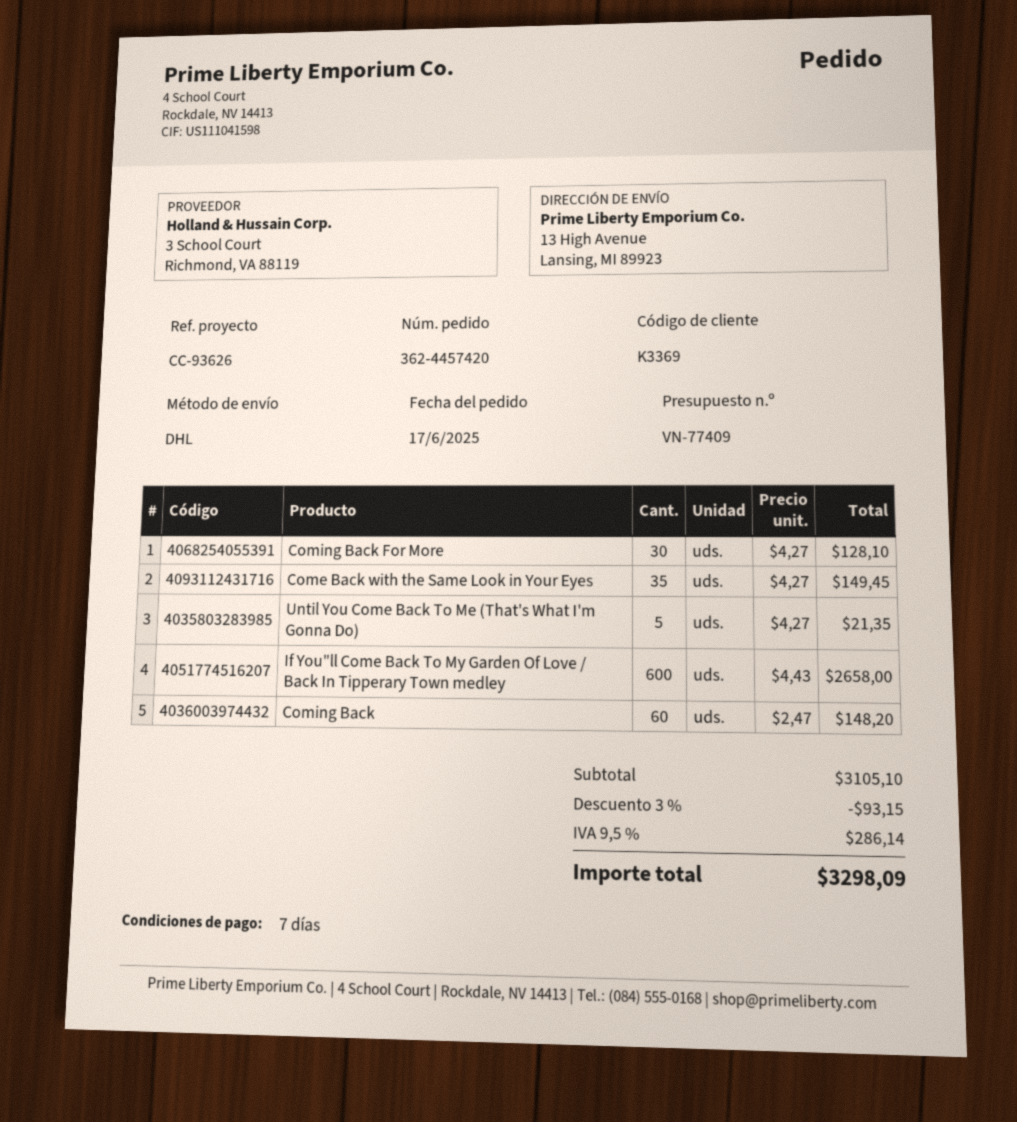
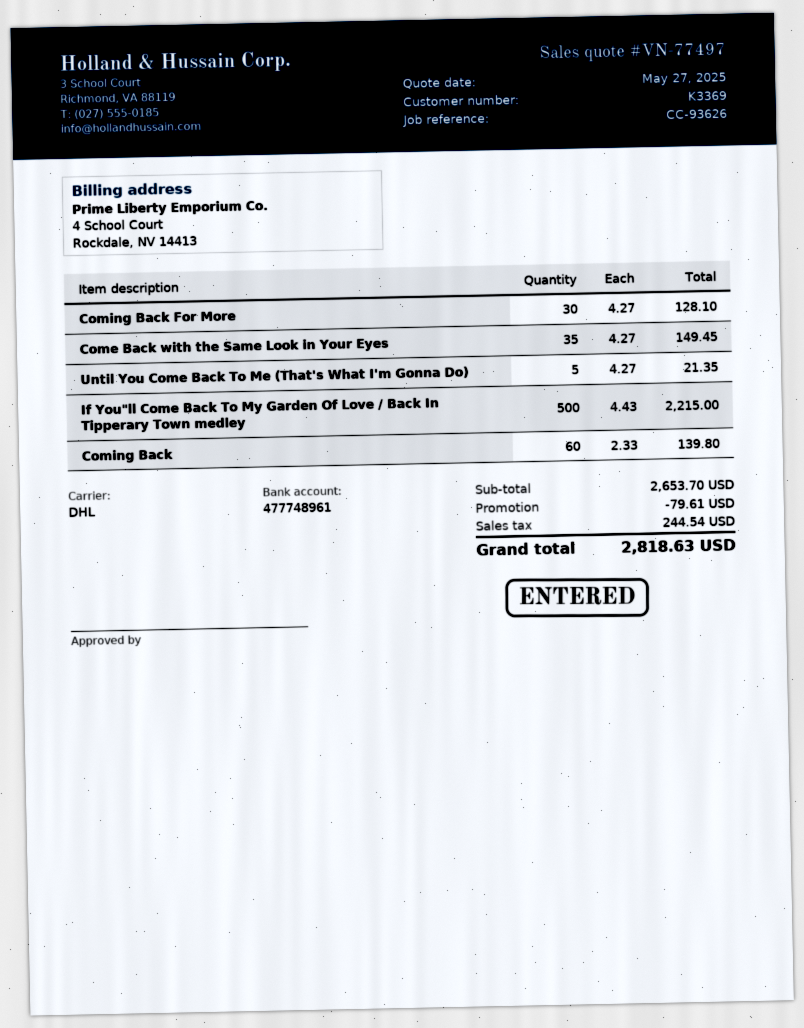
quote number: VN-77409 -> VN-77497
If You"ll Come Back To My Garden Of Love / Back In Tipperary Town medley: 600 x 4.43 = 2658.00 -> 500 x 4.43 = 2215.00
Coming Back: 60 x 2.47 = 148.20 -> 60 x 2.33 = 139.80
subtotal: 3105.10 -> 2653.70
discount: 93.15 -> 79.61
tax: 286.14 -> 244.54
total: 3298.09 -> 2818.63

